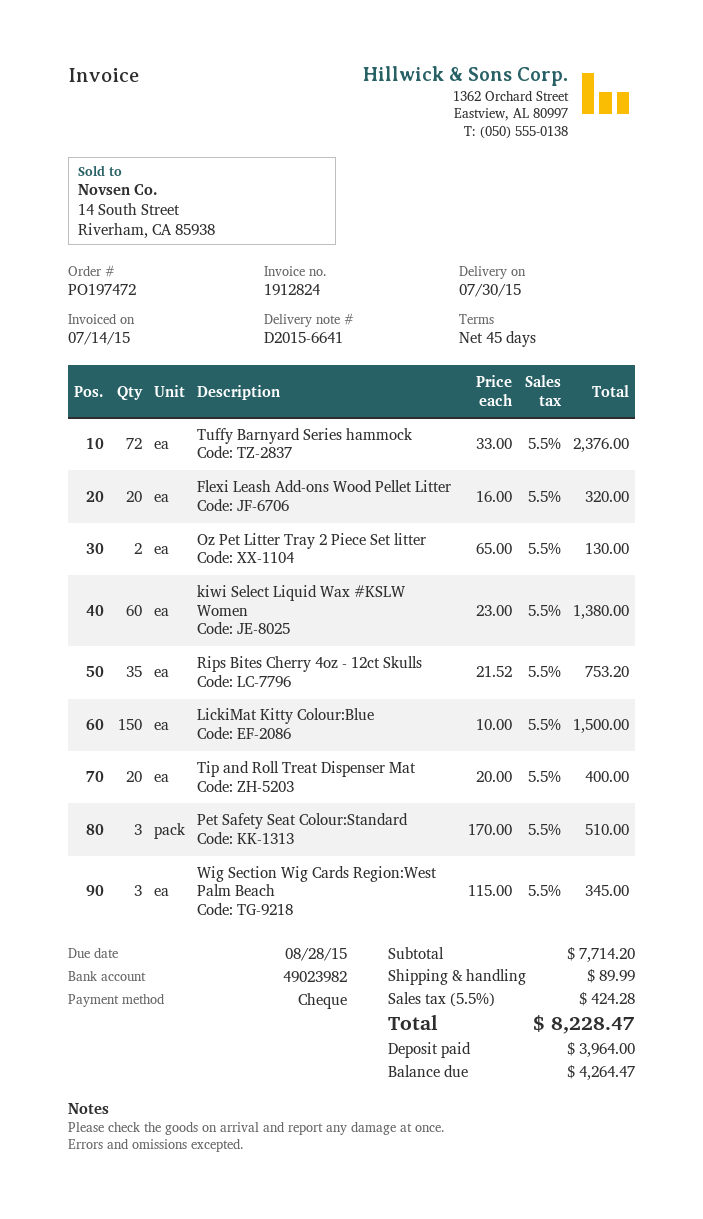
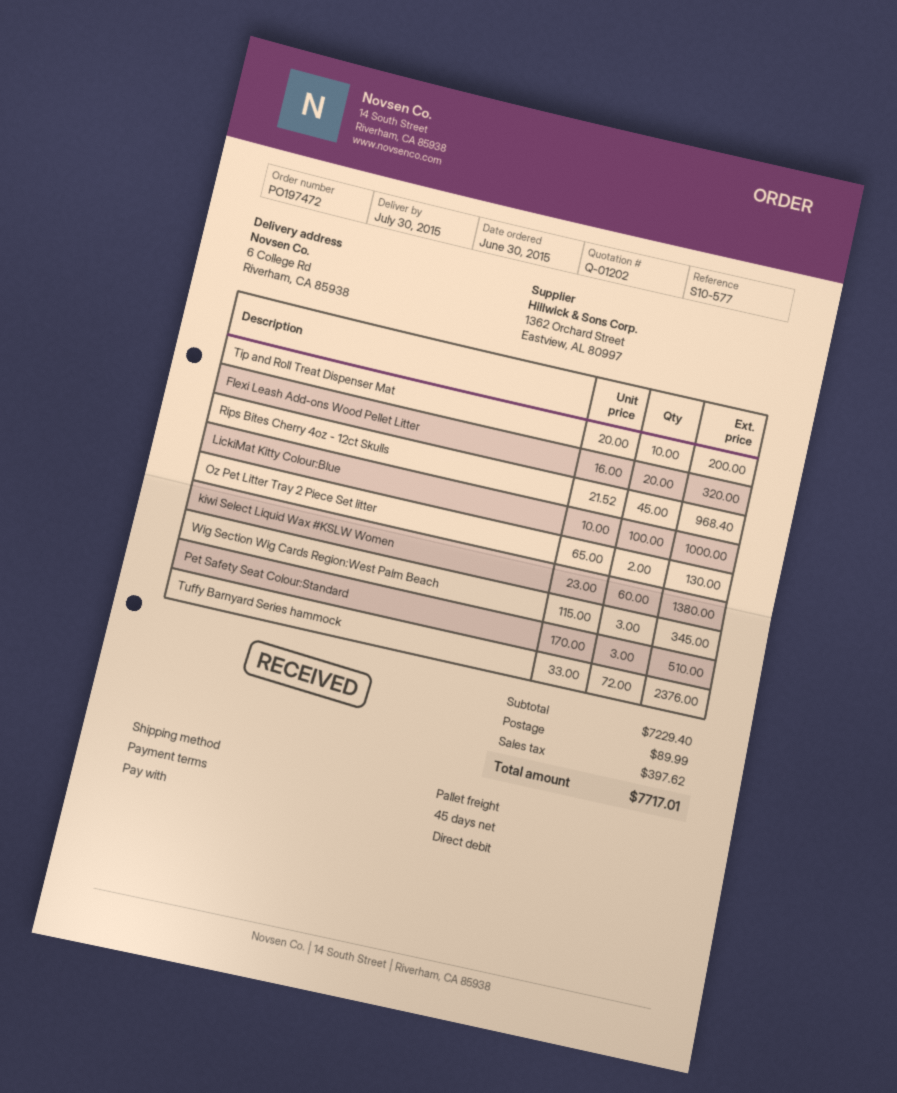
payment method: cheque -> direct debit
Rips Bites Cherry 4oz - 12ct Skulls: 35 x 21.52 = 753.20 -> 45 x 21.52 = 968.40
LickiMat Kitty Colour:Blue: 150 x 10.00 = 1500.00 -> 100 x 10.00 = 1000.00
Tip and Roll Treat Dispenser Mat: 20 x 20.00 = 400.00 -> 10 x 20.00 = 200.00
subtotal: 7714.20 -> 7229.40
tax: 424.28 -> 397.62
total: 8228.47 -> 7717.01

